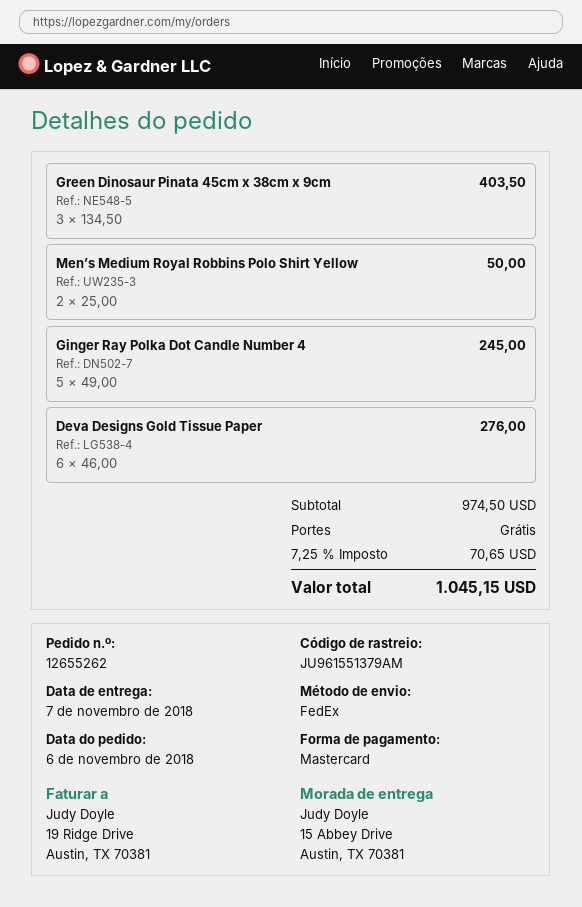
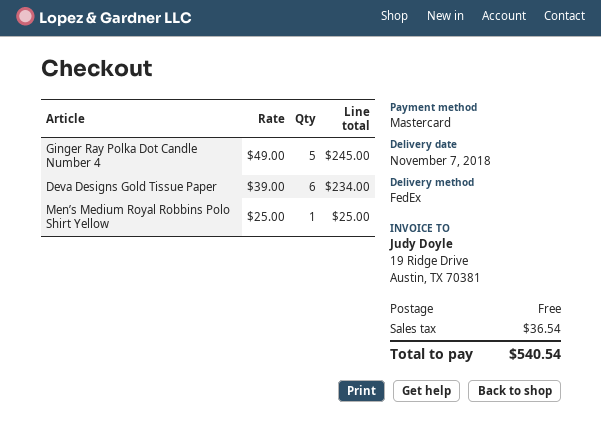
Green Dinosaur Pinata 45cm x 38cm x 9cm: 3 x 134.50 = 403.50 -> none
Men’s Medium Royal Robbins Polo Shirt Yellow: 2 x 25.00 = 50.00 -> 1 x 25.00 = 25.00
Deva Designs Gold Tissue Paper: 6 x 46.00 = 276.00 -> 6 x 39.00 = 234.00
tax: 70.65 -> 36.54
total: 1045.15 -> 540.54

